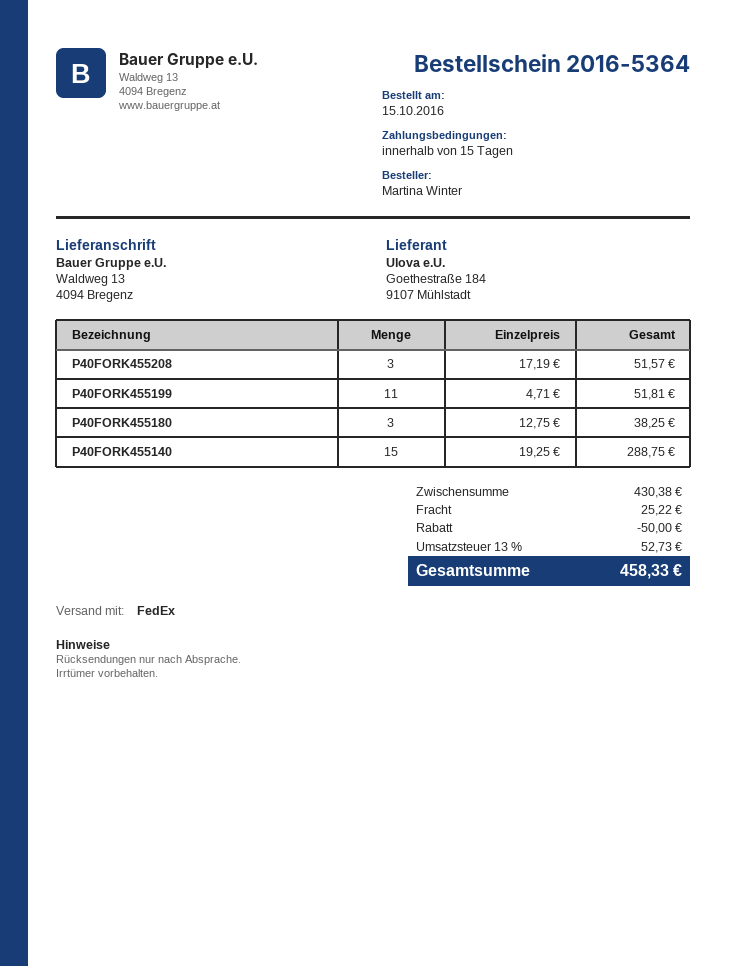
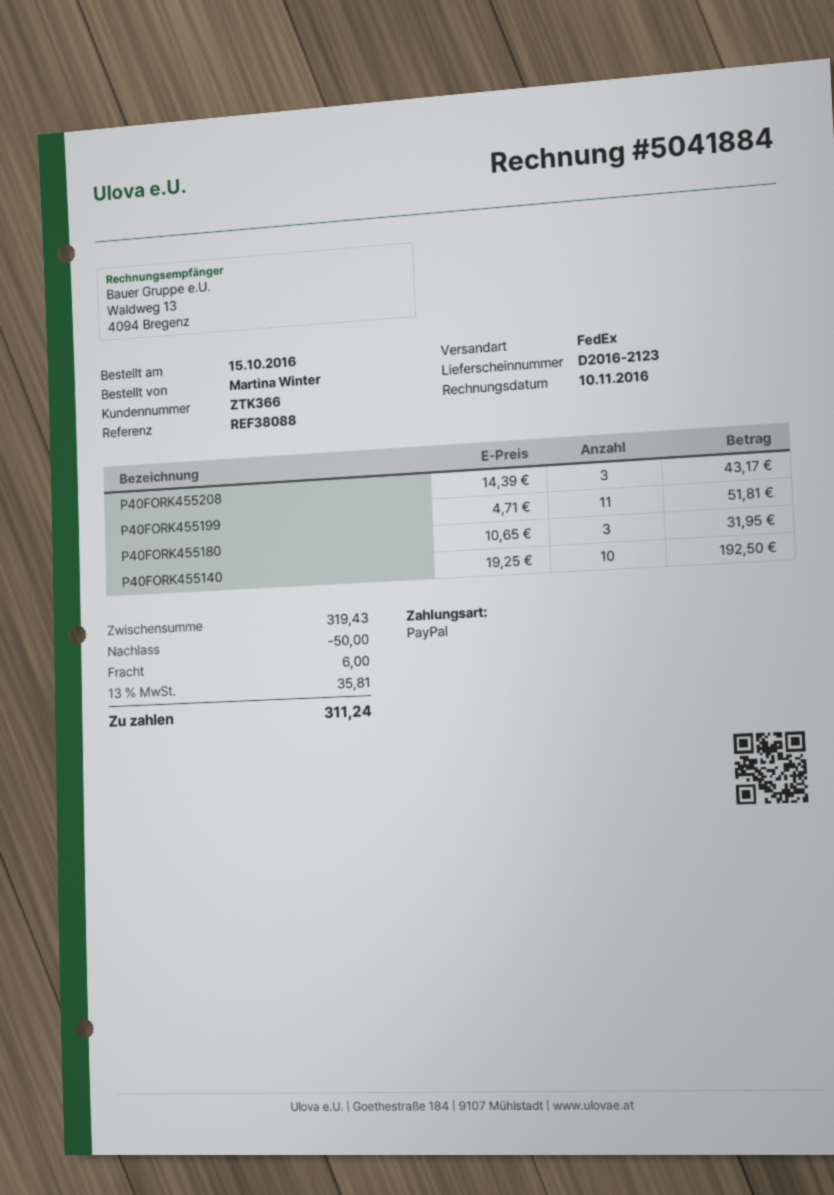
P40FORK455208: 3 x 17.19 = 51.57 -> 3 x 14.39 = 43.17
P40FORK455180: 3 x 12.75 = 38.25 -> 3 x 10.65 = 31.95
P40FORK455140: 15 x 19.25 = 288.75 -> 10 x 19.25 = 192.50
subtotal: 430.38 -> 319.43
shipping: 25.22 -> 6.00
tax: 13% = 52.73 -> 13% = 35.81
total: 458.33 -> 311.24

